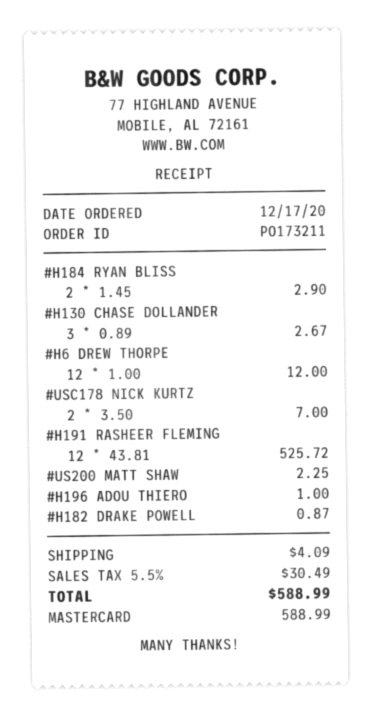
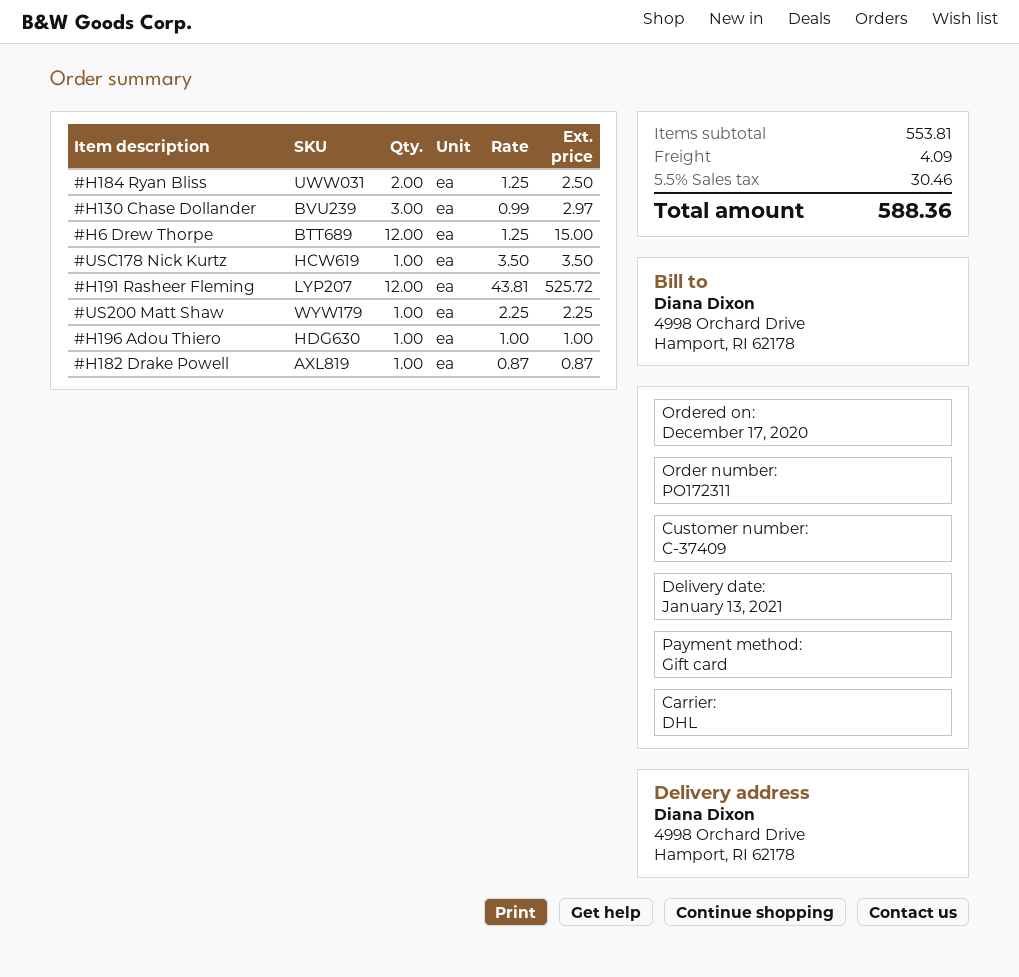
order number: PO173211 -> PO172311
payment method: Mastercard -> gift card
#H184 RYAN BLISS: 2 x 1.45 = 2.90 -> 2 x 1.25 = 2.50
#H130 CHASE DOLLANDER: 3 x 0.89 = 2.67 -> 3 x 0.99 = 2.97
#H6 DREW THORPE: 12 x 1.00 = 12.00 -> 12 x 1.25 = 15.00
#USC178 NICK KURTZ: 2 x 3.50 = 7.00 -> 1 x 3.50 = 3.50
tax: 5.5% = 30.49 -> 5.5% = 30.46
total: 588.99 -> 588.36

